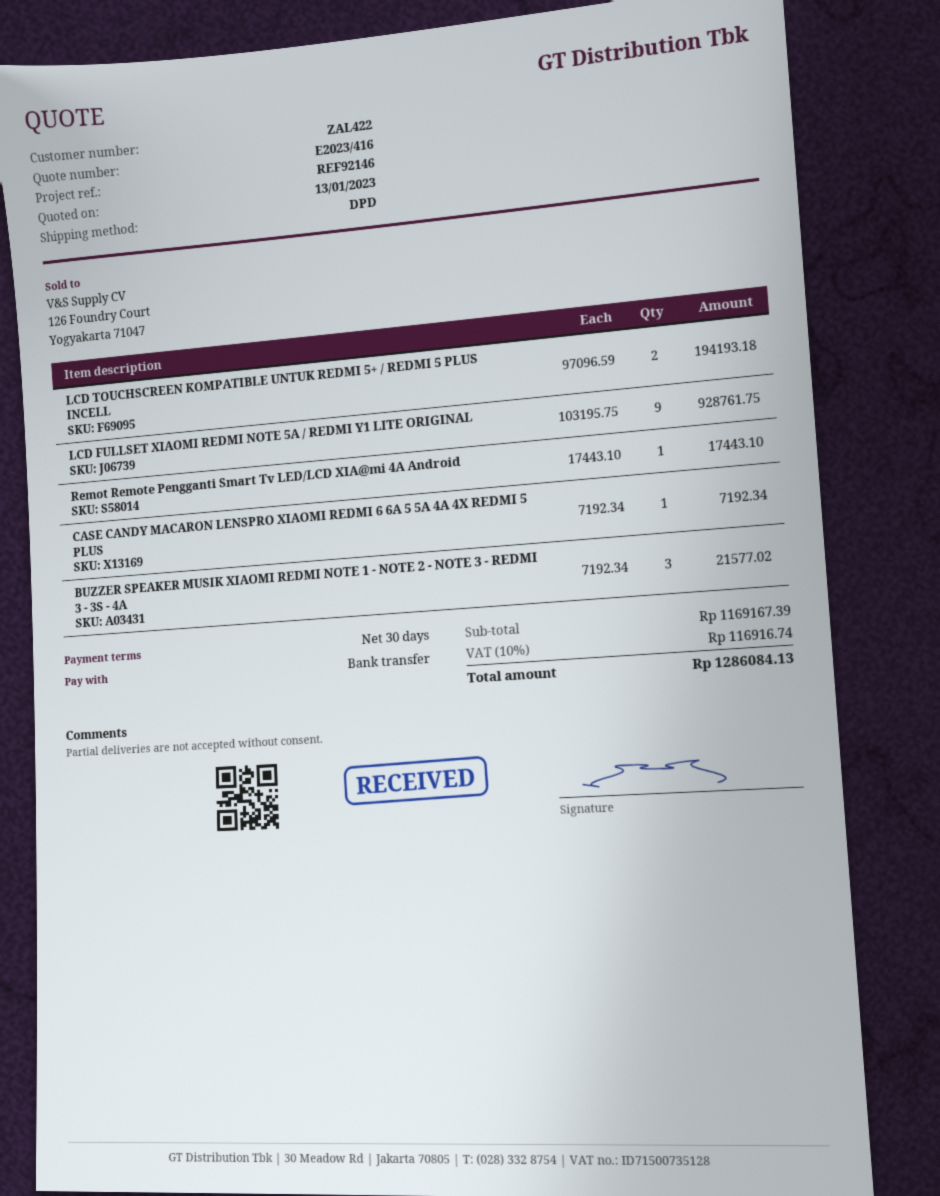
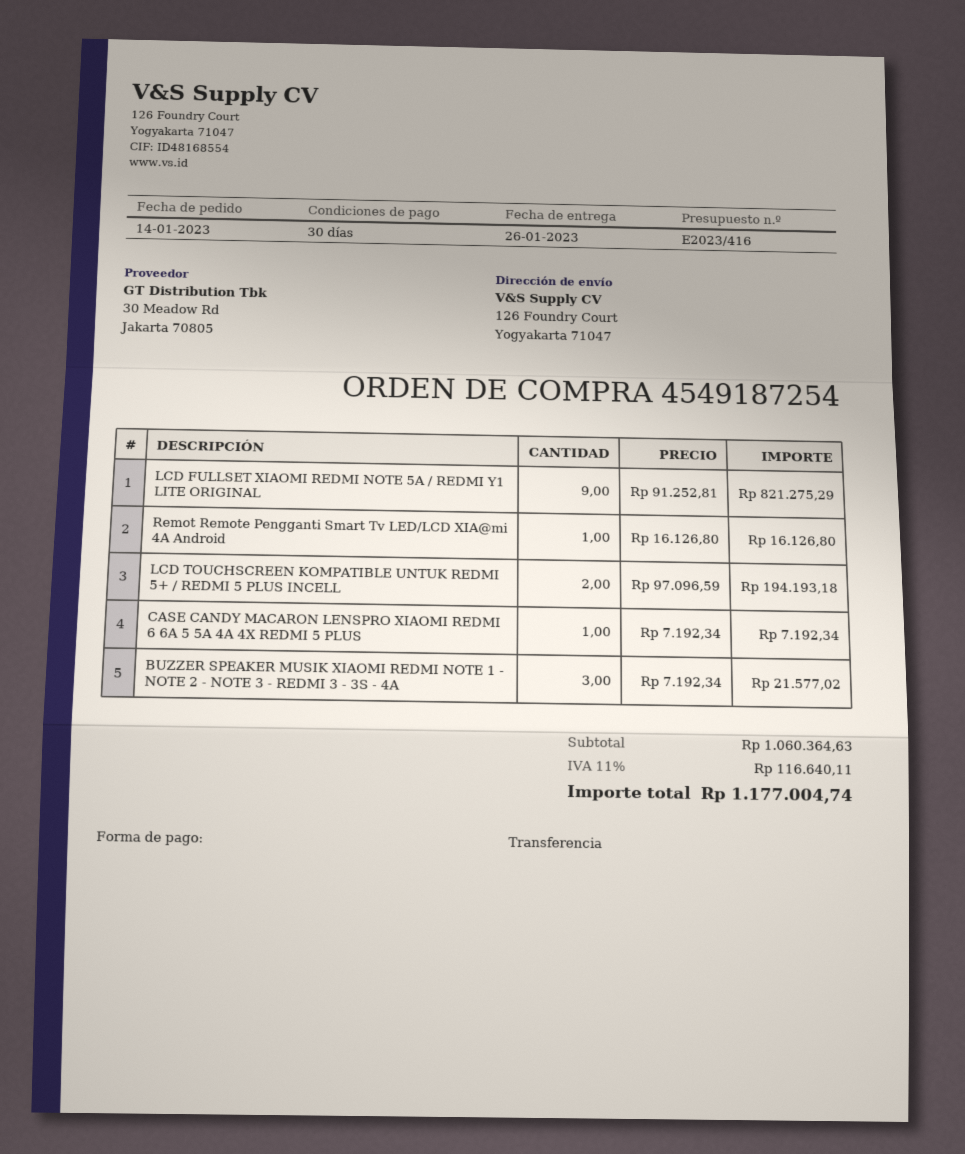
LCD FULLSET XIAOMI REDMI NOTE 5A / REDMI Y1 LITE ORIGINAL: 9 x 103195.75 = 928761.75 -> 9 x 91252.81 = 821275.29
Remot Remote Pengganti Smart Tv LED/LCD XIA@mi 4A Android: 1 x 17443.10 = 17443.10 -> 1 x 16126.80 = 16126.80
subtotal: 1169167.39 -> 1060364.63
tax: 10% = 116916.74 -> 11% = 116640.11
total: 1286084.13 -> 1177004.74

